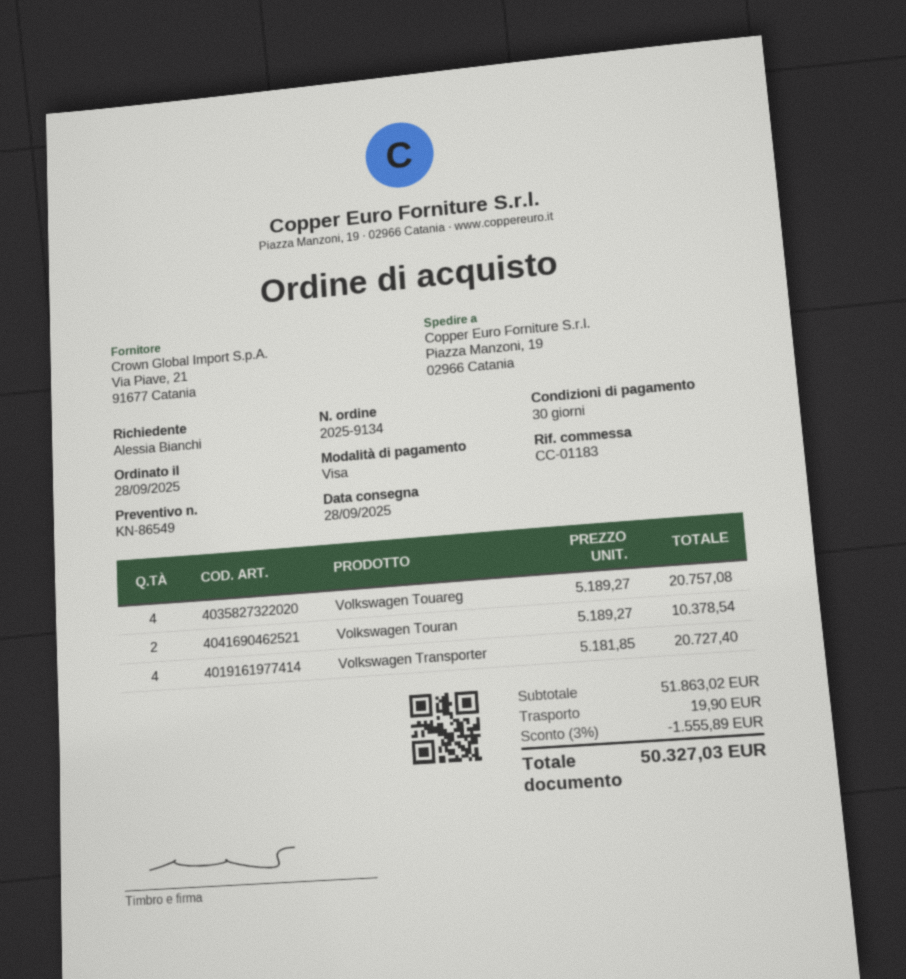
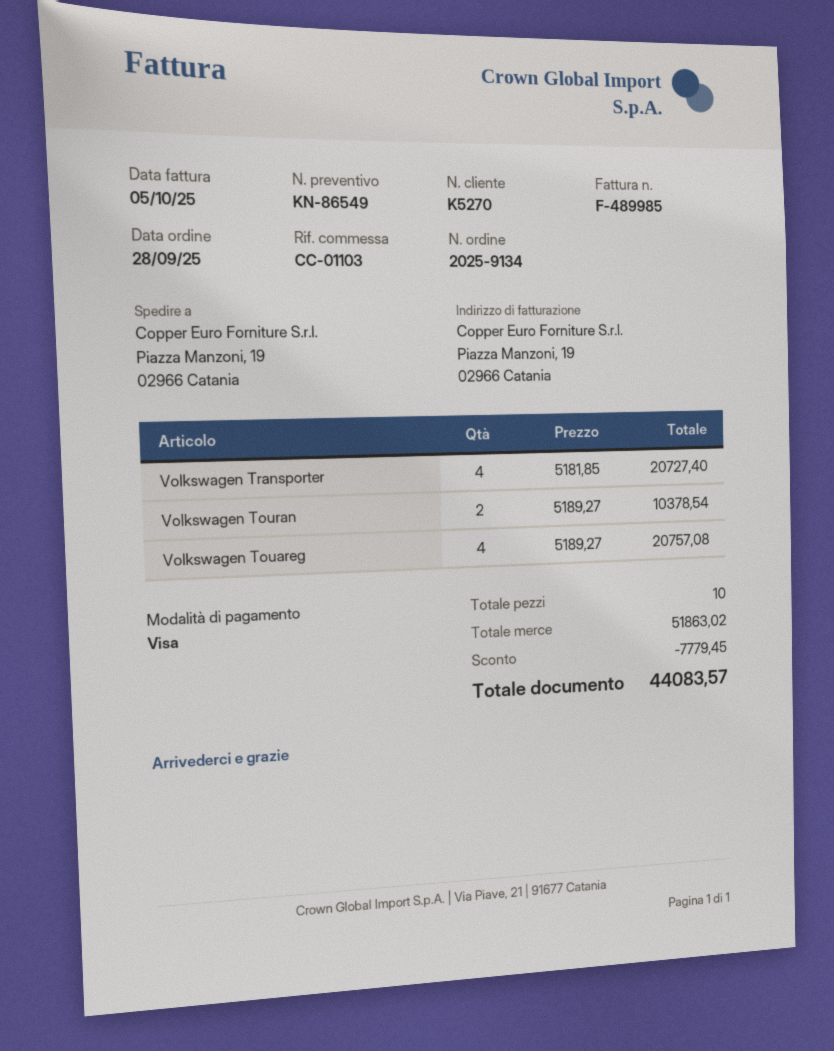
reference: CC-01183 -> CC-01103
discount: 1555.89 -> 7779.45
shipping: 19.90 -> none
total: 50327.03 -> 44083.57

